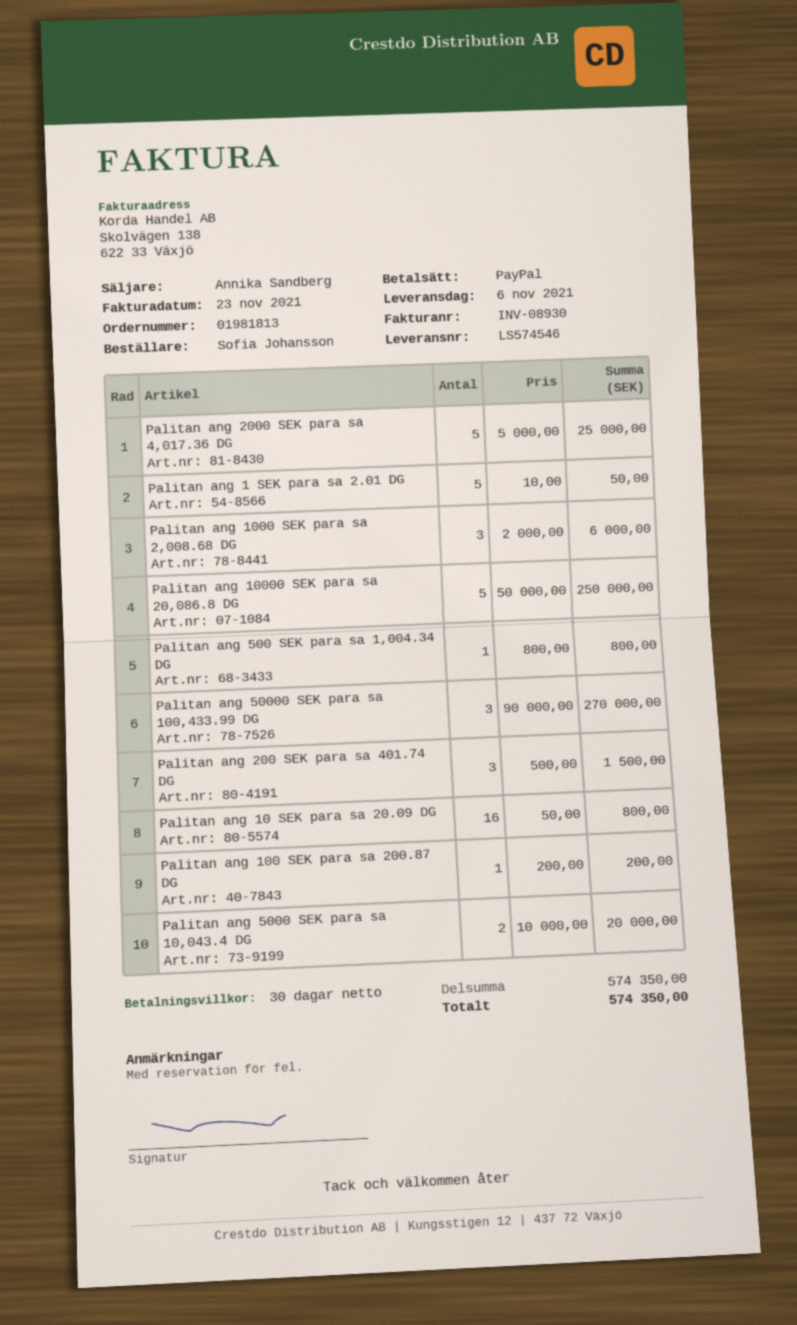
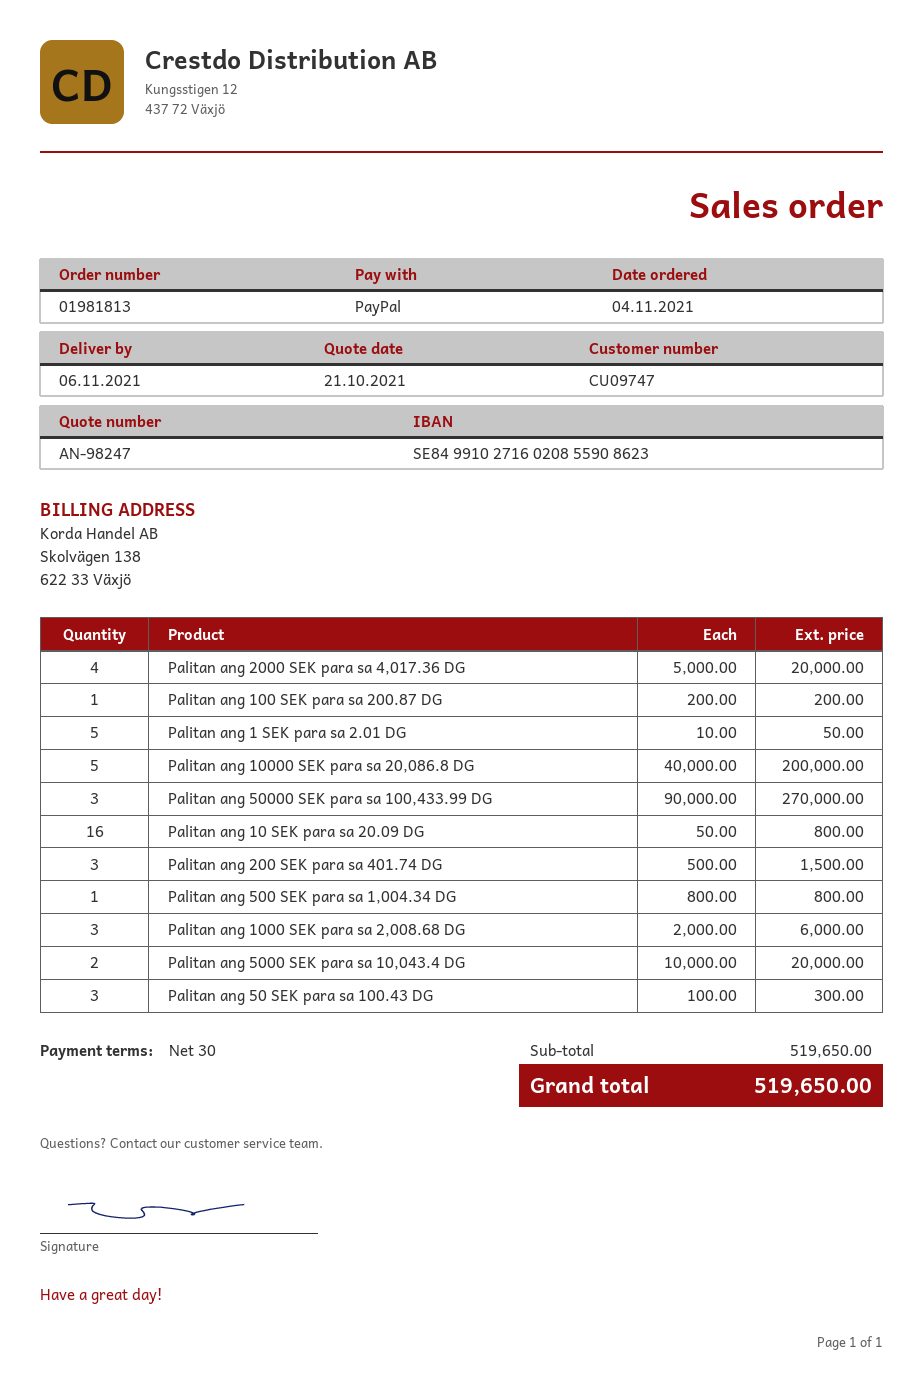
Palitan ang 2000 SEK para sa 4,017.36 DG: 5 x 5000.00 = 25000.00 -> 4 x 5000.00 = 20000.00
Palitan ang 10000 SEK para sa 20,086.8 DG: 5 x 50000.00 = 250000.00 -> 5 x 40000.00 = 200000.00
Palitan ang 50 SEK para sa 100.43 DG: none -> 3 x 100.00 = 300.00
subtotal: 574350.00 -> 519650.00
total: 574350.00 -> 519650.00

